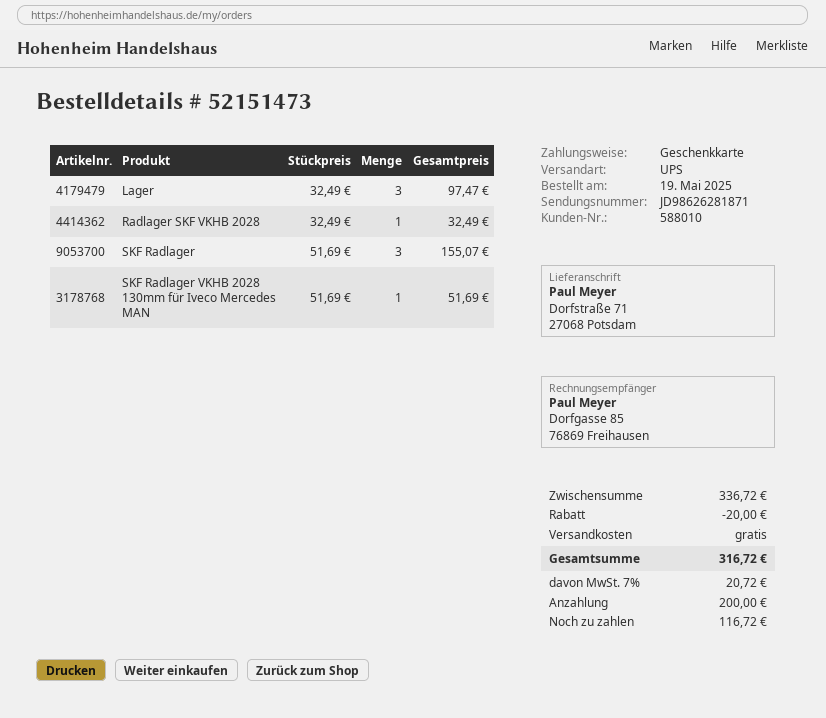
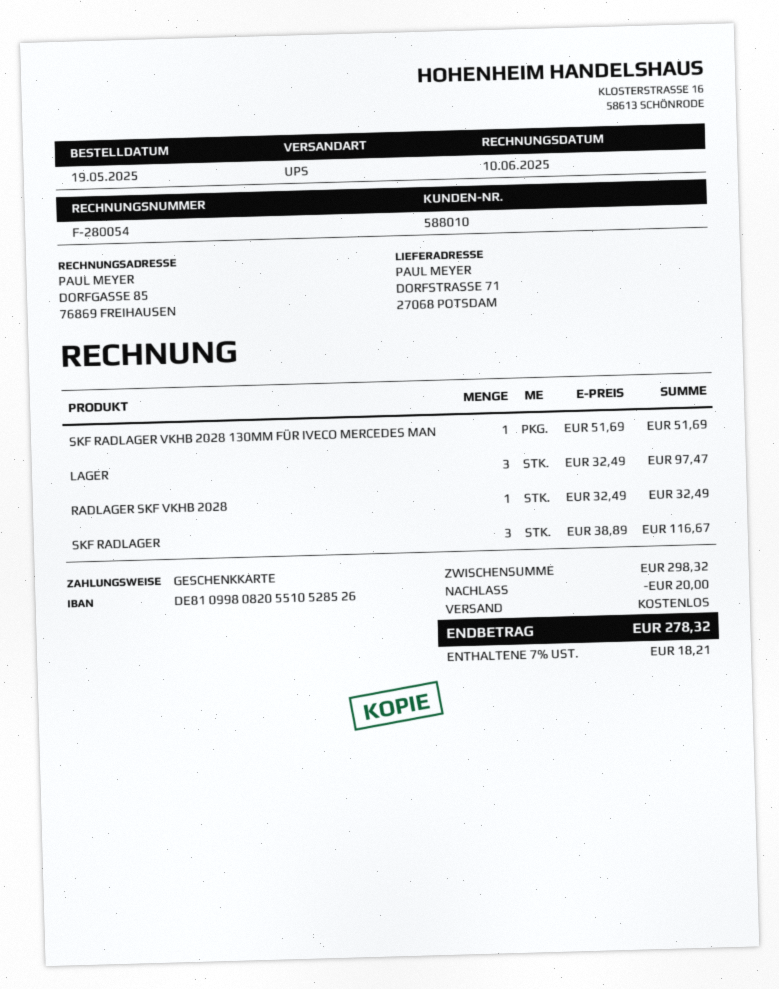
SKF Radlager: 3 x 51.69 = 155.07 -> 3 x 38.89 = 116.67
subtotal: 336.72 -> 298.32
tax: 7% = 20.72 -> 7% = 18.21
total: 316.72 -> 278.32

